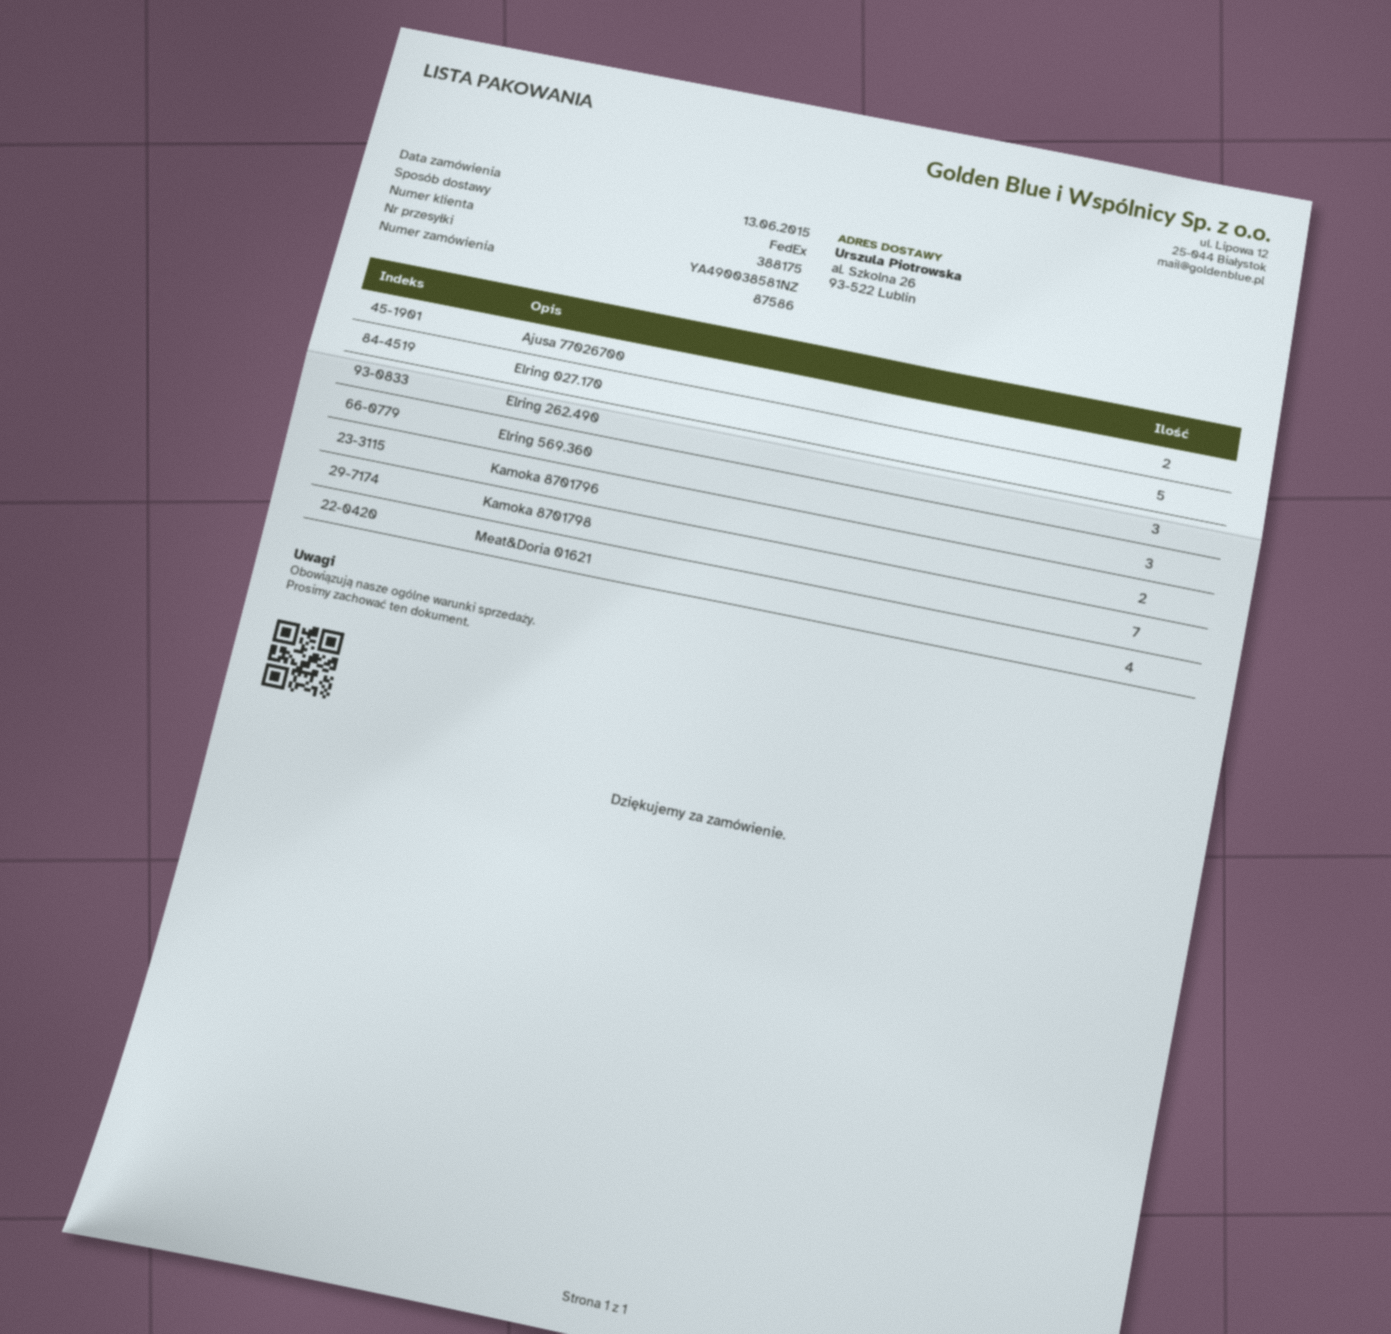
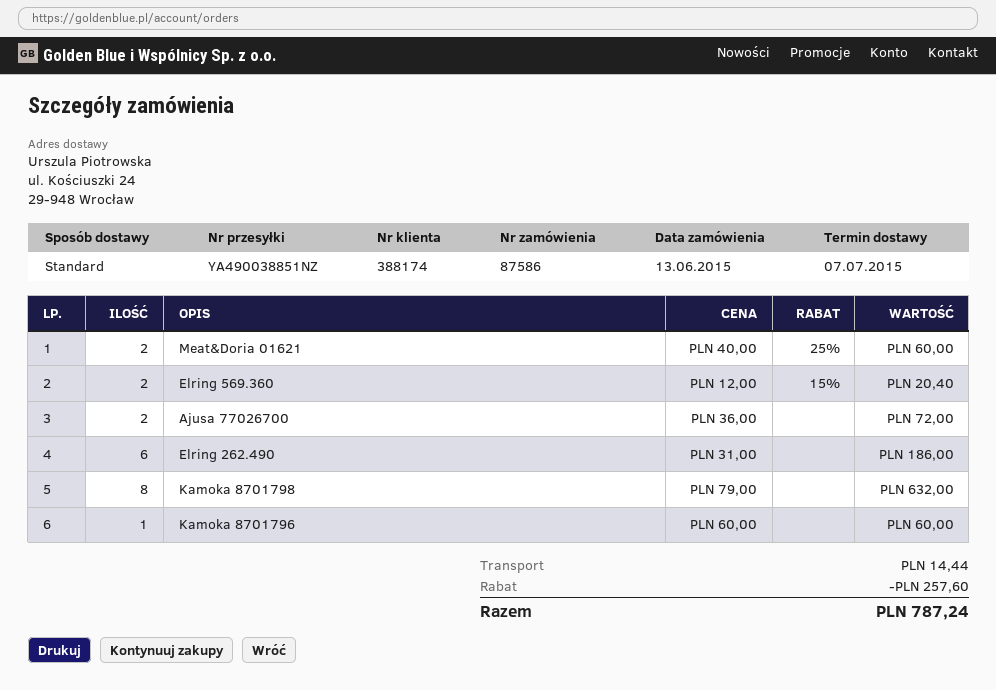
customer number: 388175 -> 388174
shipping method: FedEx -> standard
tracking number: YA490038581NZ -> YA490038851NZ
ship to: al. Szkolna 26, 93-522 Lublin -> ul. Kościuszki 24, 29-948 Wrocław
Elring 027.170: 5 -> none
Elring 262.490: 3 -> 6
Elring 569.360: 3 -> 2
Kamoka 8701796: 2 -> 1
Kamoka 8701798: 7 -> 8
Meat&Doria 01621: 4 -> 2

